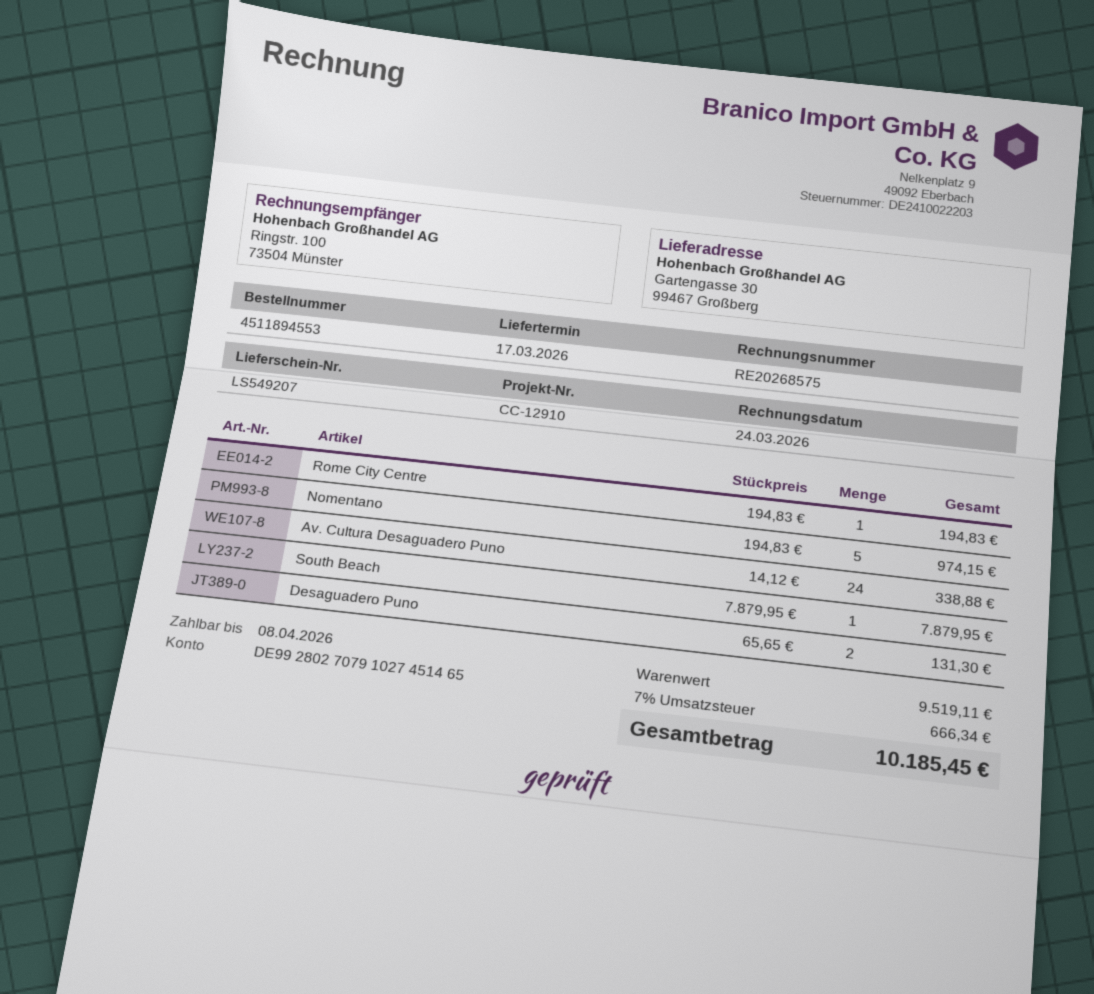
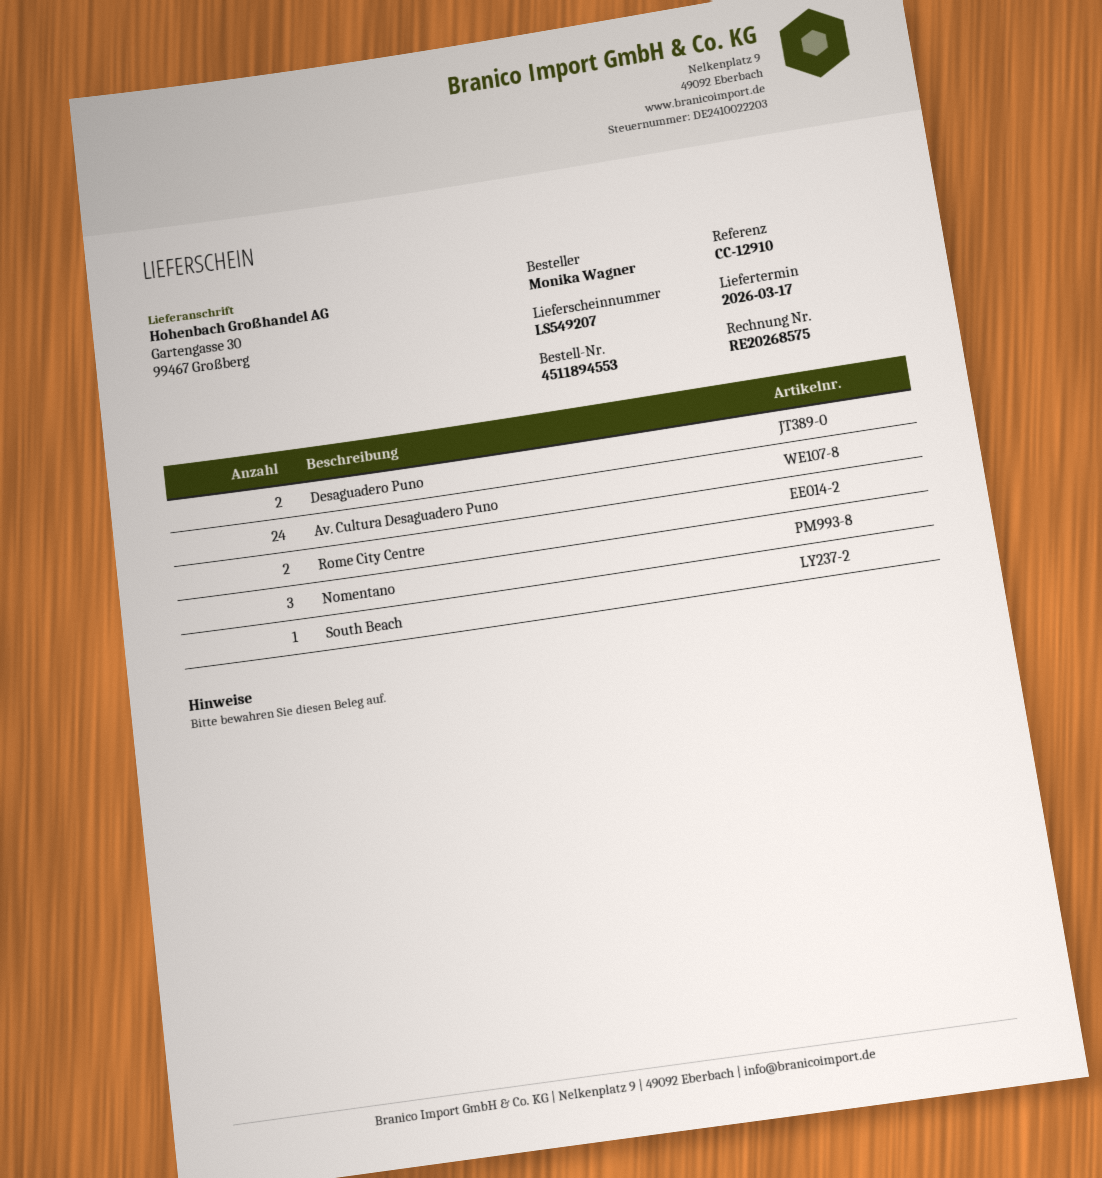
Rome City Centre: 1 -> 2
Nomentano: 5 -> 3

